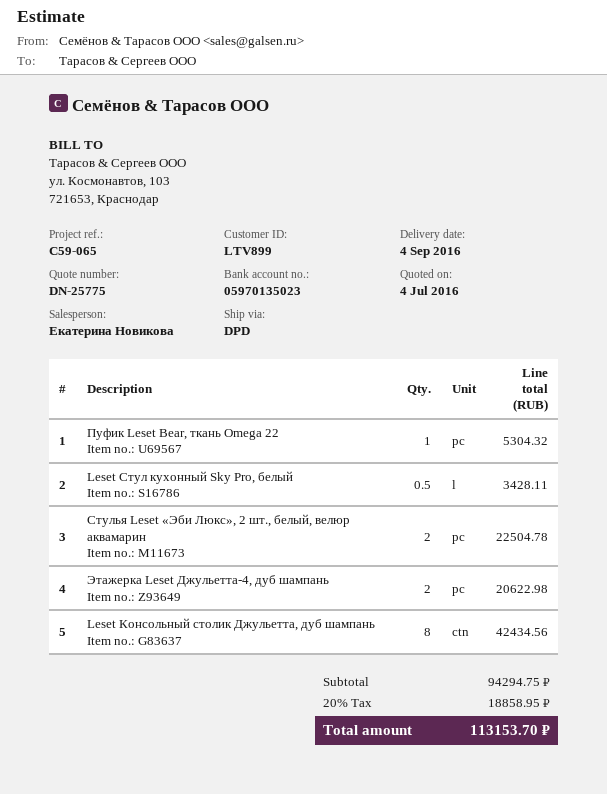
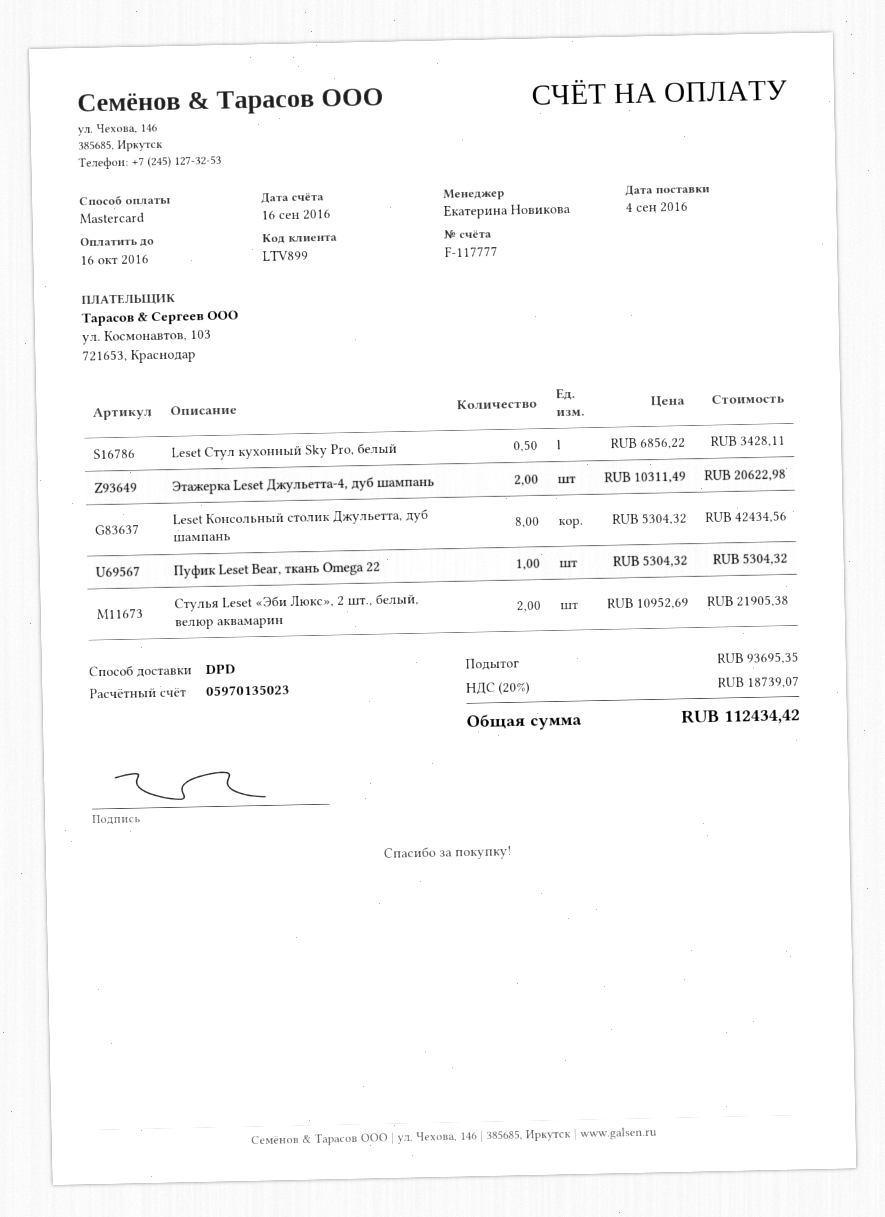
Стулья Leset «Эби Люкс», 2 шт., белый, велюр аквамарин: 2 for 22504.78 -> 2 for 21905.38
subtotal: 94294.75 -> 93695.35
tax: 20% = 18858.95 -> 20% = 18739.07
total: 113153.70 -> 112434.42

